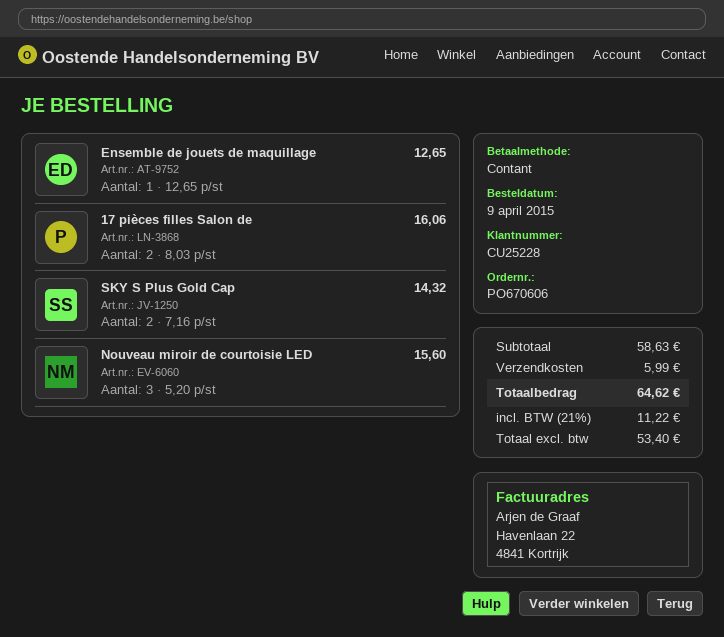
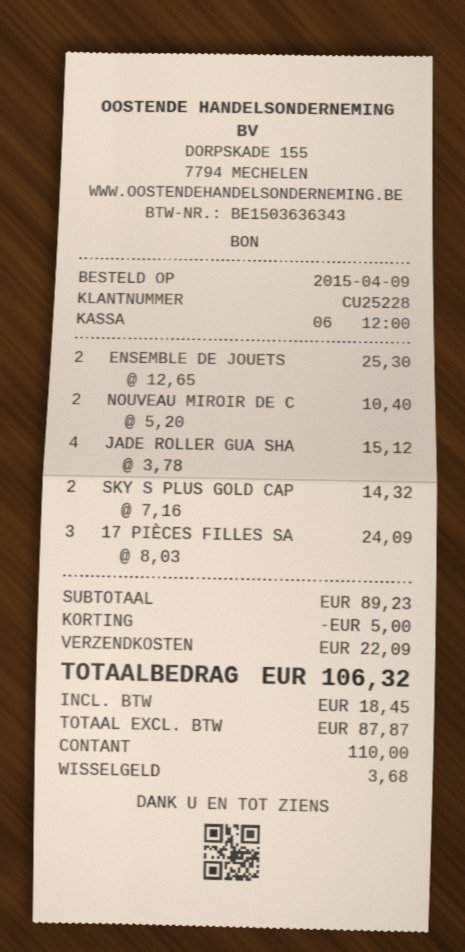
Ensemble de jouets de maquillage: 1 x 12.65 = 12.65 -> 2 x 12.65 = 25.30
17 pièces filles Salon de: 2 x 8.03 = 16.06 -> 3 x 8.03 = 24.09
Nouveau miroir de courtoisie LED: 3 x 5.20 = 15.60 -> 2 x 5.20 = 10.40
JADE ROLLER GUA SHA: none -> 4 x 3.78 = 15.12
subtotal: 58.63 -> 89.23
discount: none -> 5.00
shipping: 5.99 -> 22.09
net: 53.40 -> 87.87
tax: 11.22 -> 18.45
total: 64.62 -> 106.32

